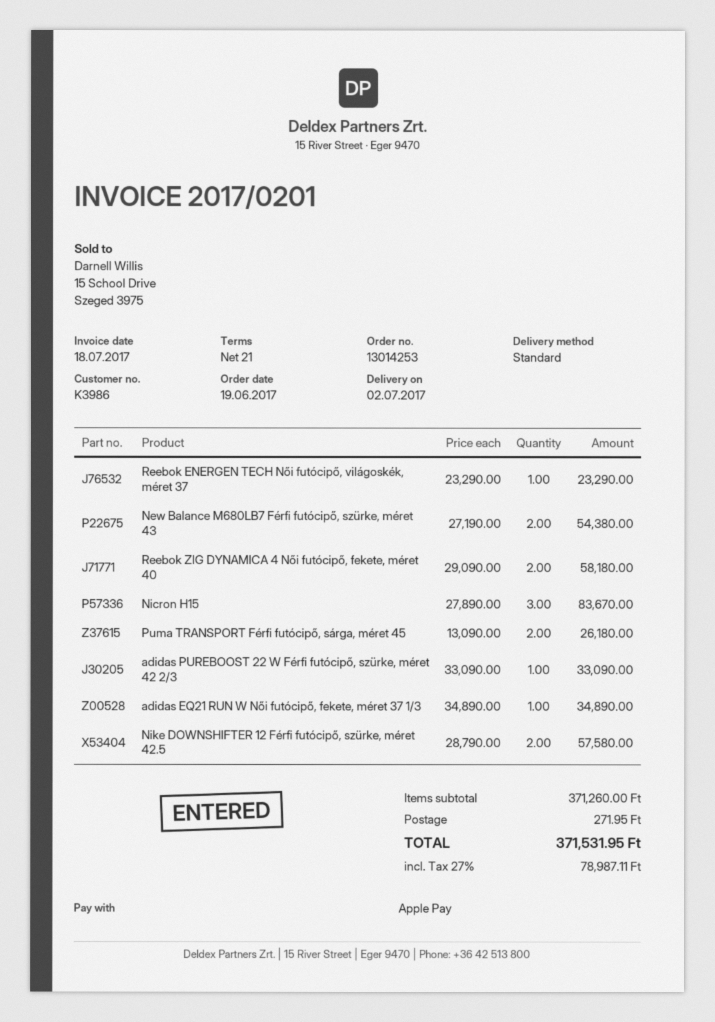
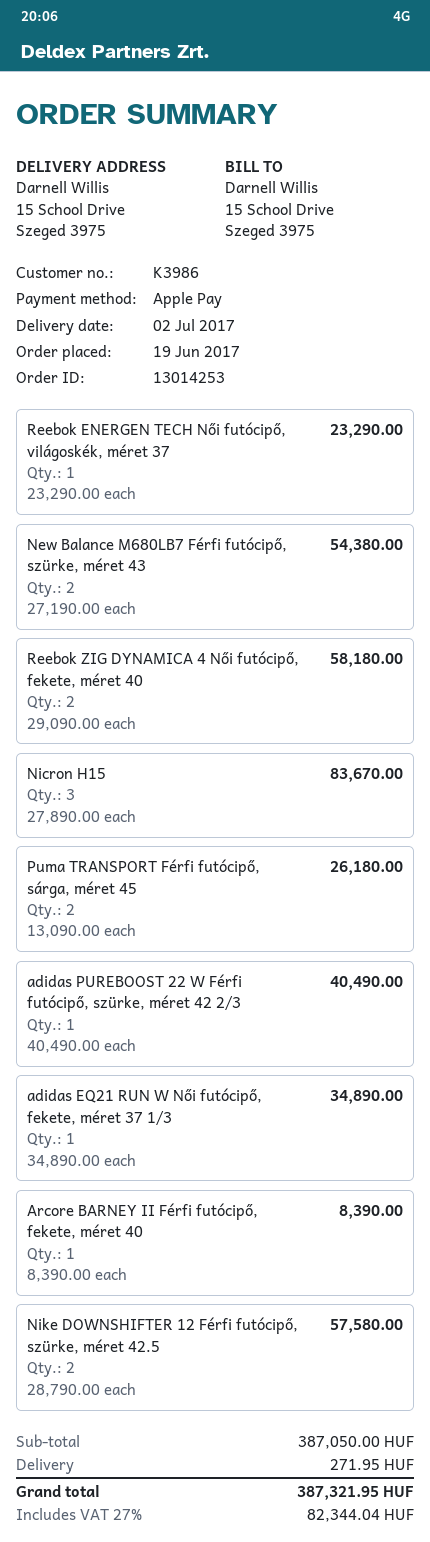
adidas PUREBOOST 22 W Férfi futócipő, szürke, méret 42 2/3: 1 x 33090.00 = 33090.00 -> 1 x 40490.00 = 40490.00
Arcore BARNEY II Férfi futócipő, fekete, méret 40: none -> 1 x 8390.00 = 8390.00
subtotal: 371260.00 -> 387050.00
tax: 27% = 78987.11 -> 27% = 82344.04
total: 371531.95 -> 387321.95

